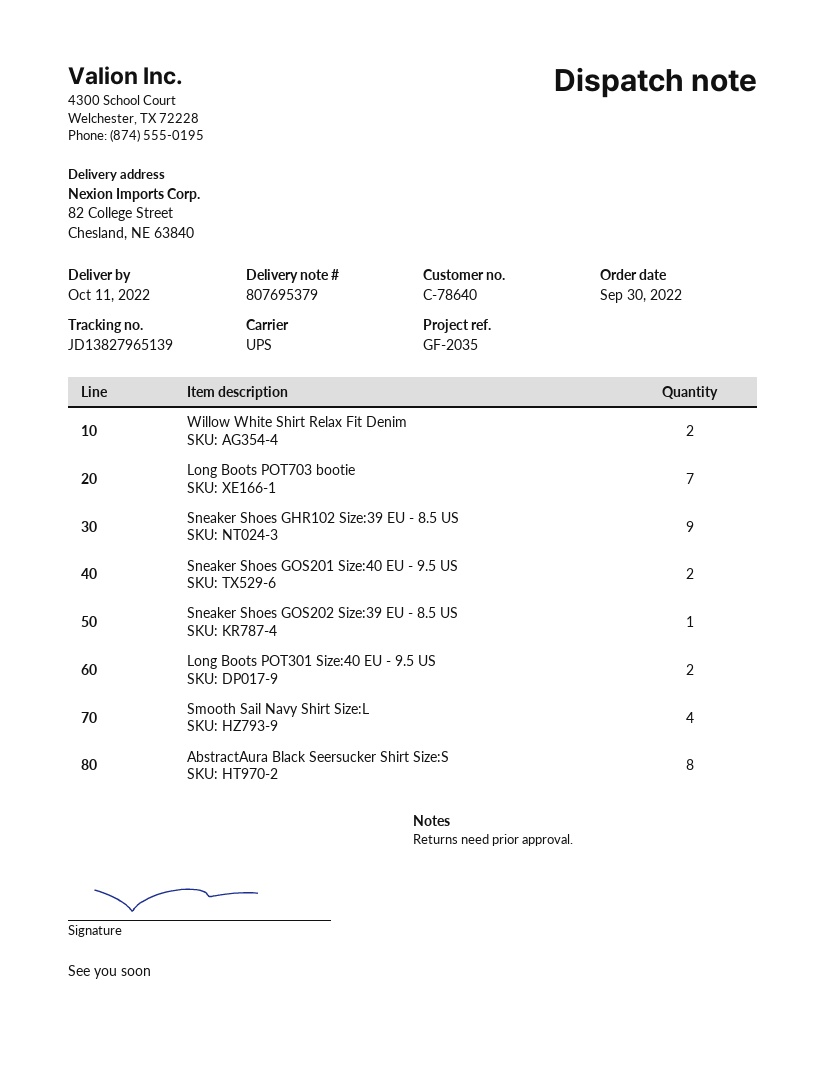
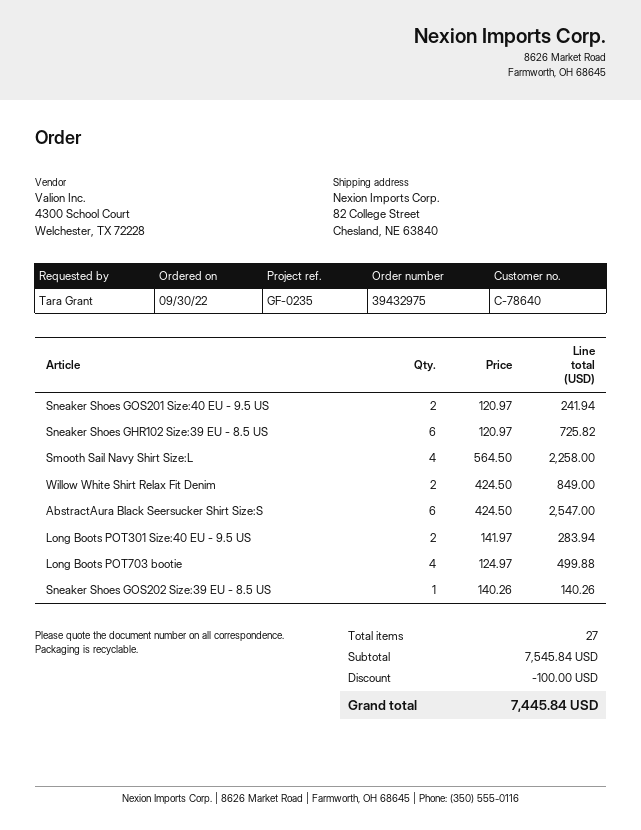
reference: GF-2035 -> GF-0235
Long Boots POT703 bootie: 7 -> 4
Sneaker Shoes GHR102 Size:39 EU - 8.5 US: 9 -> 6
AbstractAura Black Seersucker Shirt Size:S: 8 -> 6

